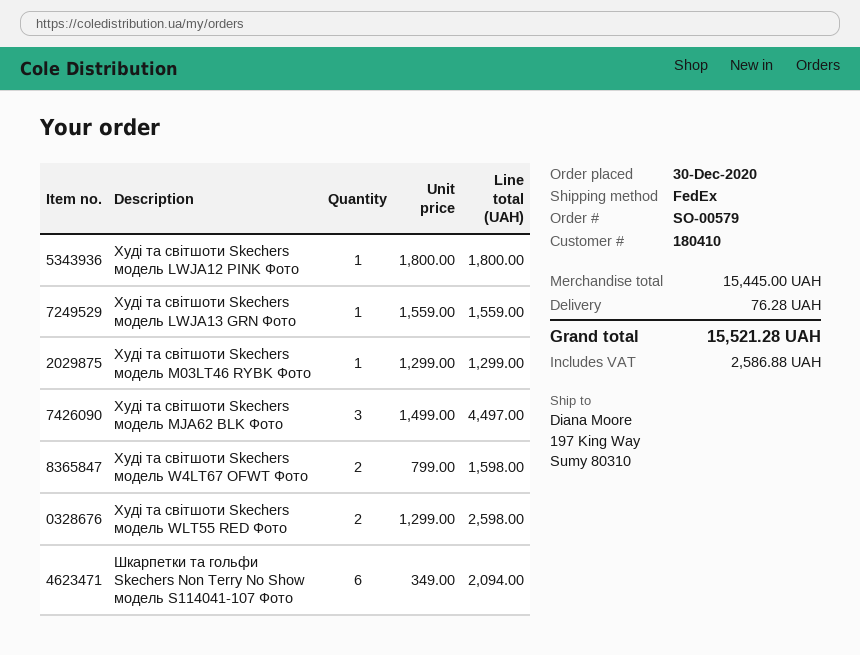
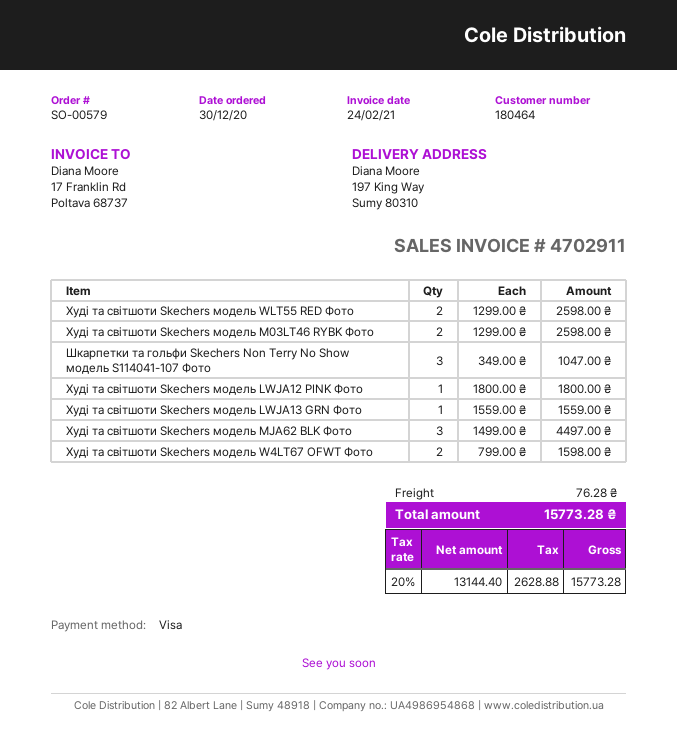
customer number: 180410 -> 180464
Худі та світшоти Skechers модель M03LT46 RYBK Фото: 1 x 1299.00 = 1299.00 -> 2 x 1299.00 = 2598.00
Шкарпетки та гольфи Skechers Non Terry No Show модель S114041-107 Фото: 6 x 349.00 = 2094.00 -> 3 x 349.00 = 1047.00
tax: 2586.88 -> 2628.88
total: 15521.28 -> 15773.28

